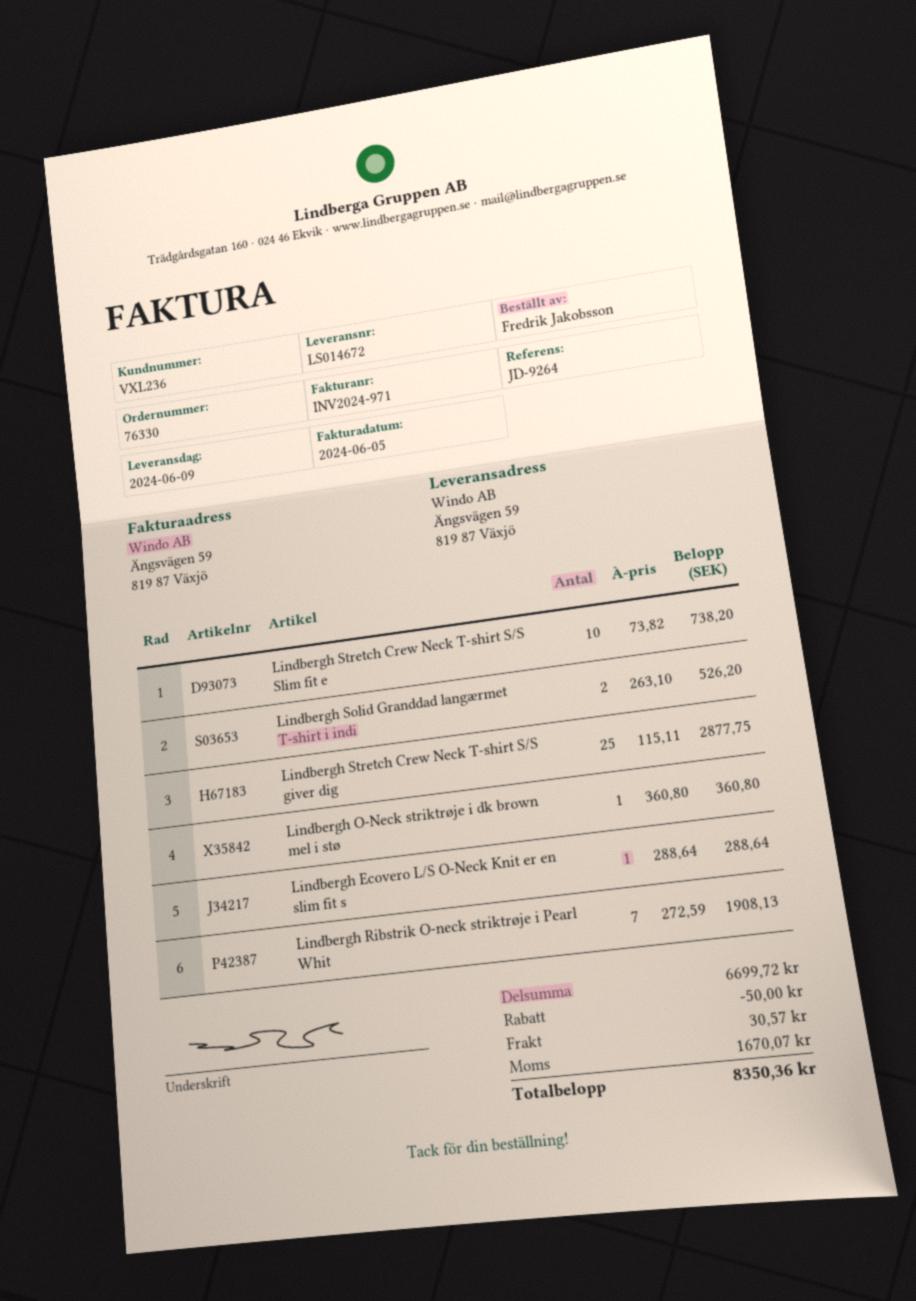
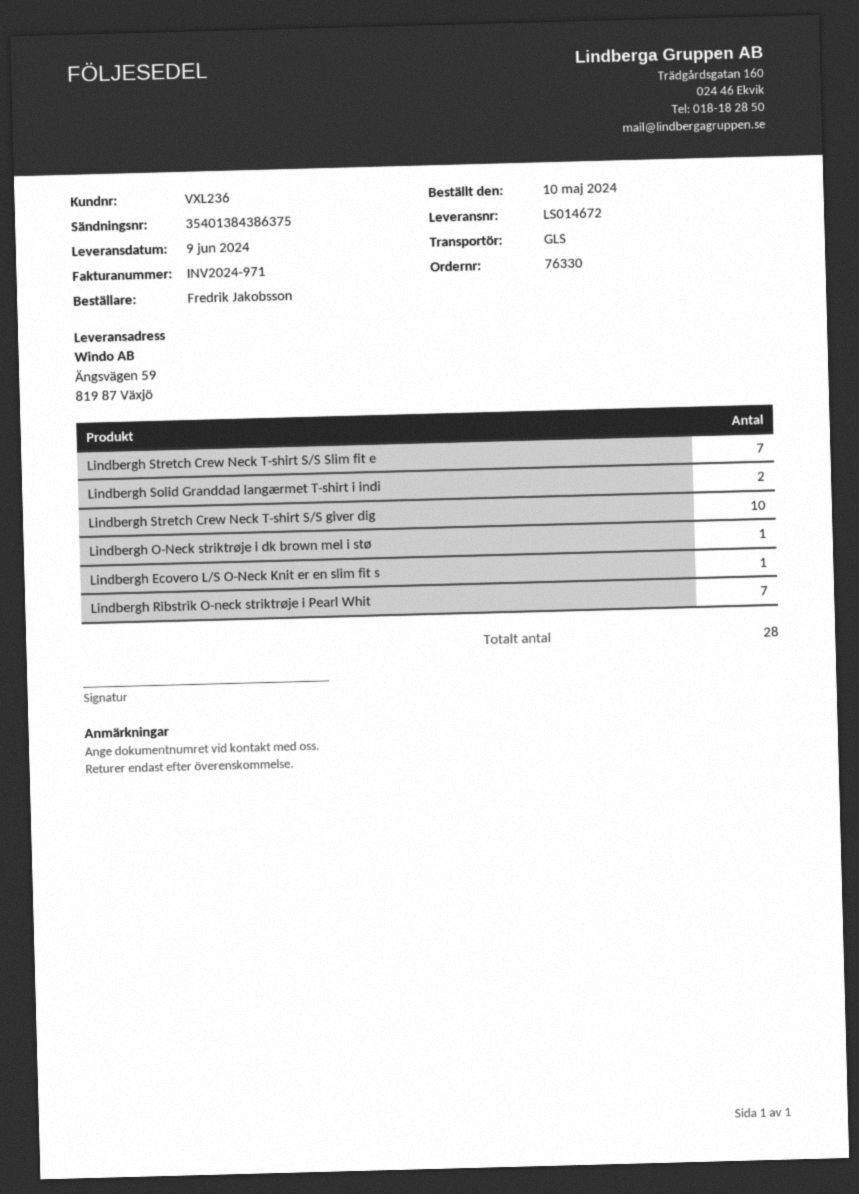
Lindbergh Stretch Crew Neck T-shirt S/S Slim fit e: 10 -> 7
Lindbergh Stretch Crew Neck T-shirt S/S giver dig: 25 -> 10

